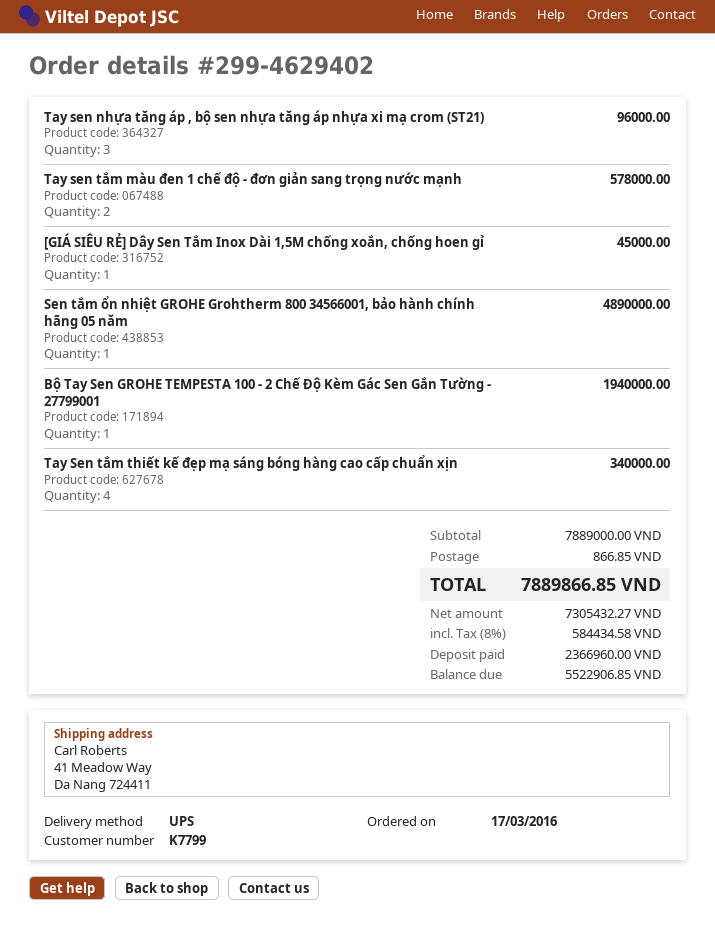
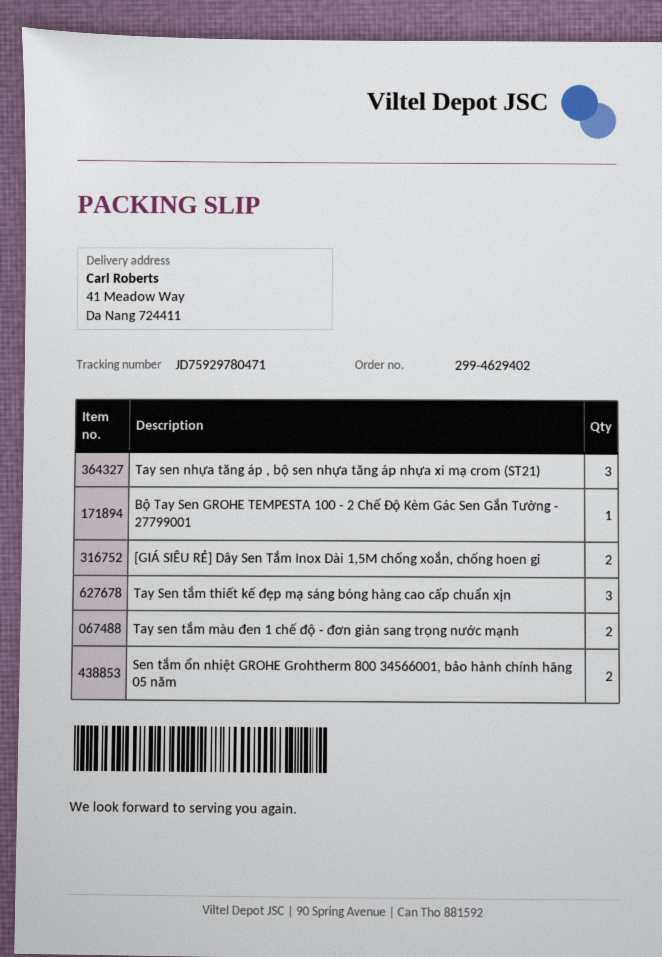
[GIÁ SIÊU RẺ] Dây Sen Tắm Inox Dài 1,5M chống xoắn, chống hoen gỉ: 1 -> 2
Sen tắm ổn nhiệt GROHE Grohtherm 800 34566001, bảo hành chính hãng 05 năm: 1 -> 2
Tay Sen tắm thiết kế đẹp mạ sáng bóng hàng cao cấp chuẩn xịn: 4 -> 3

